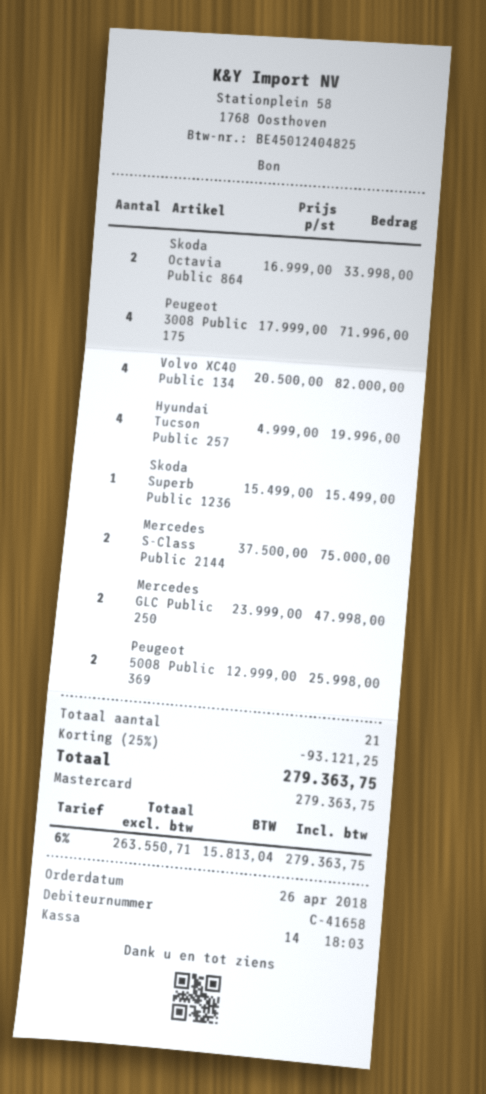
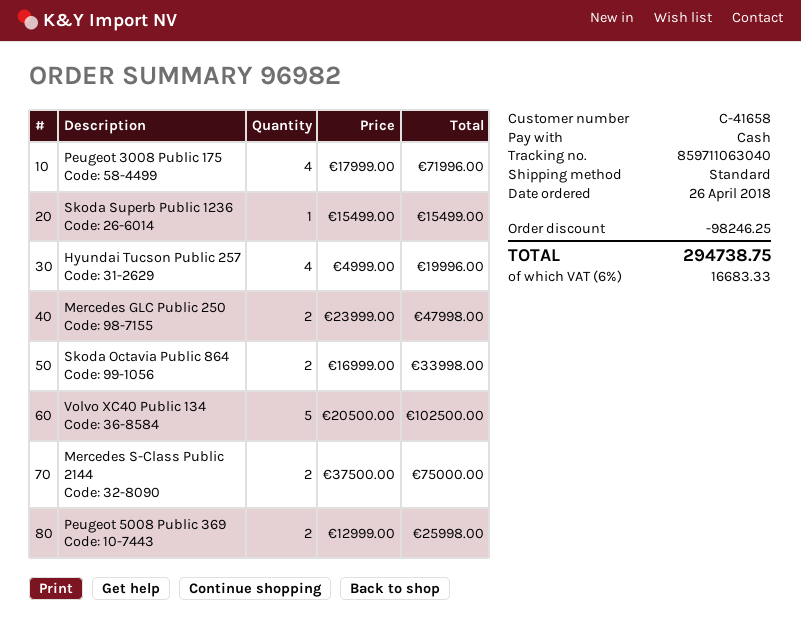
payment method: Mastercard -> cash
Volvo XC40 Public 134: 4 x 20500.00 = 82000.00 -> 5 x 20500.00 = 102500.00
discount: 93121.25 -> 98246.25
tax: 6% = 15813.04 -> 6% = 16683.33
total: 279363.75 -> 294738.75

